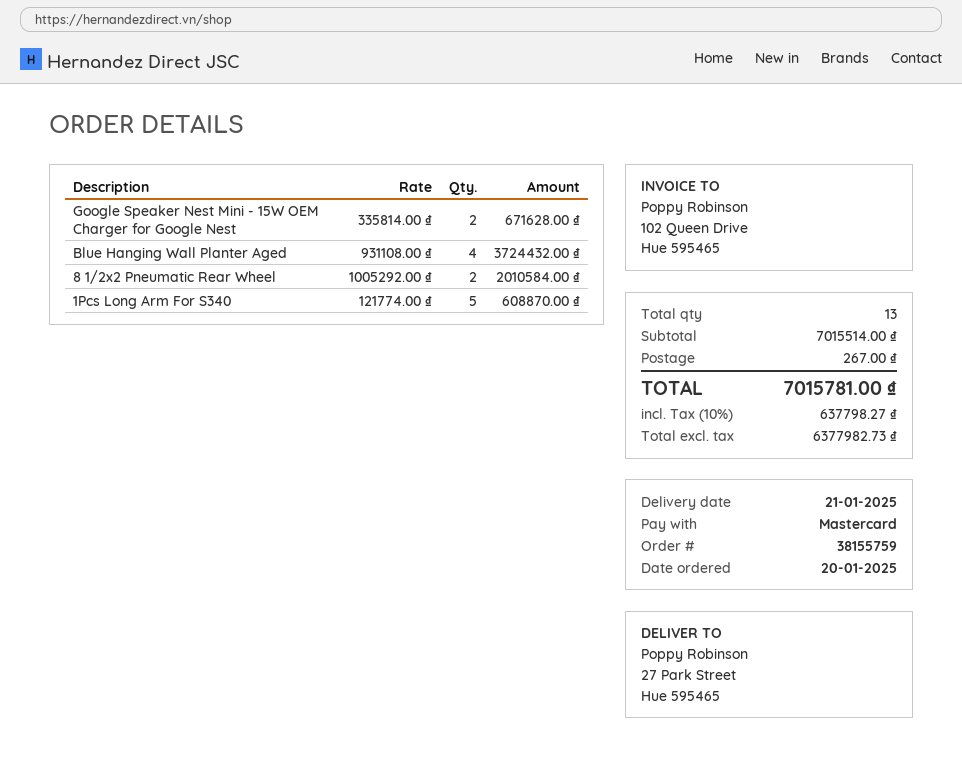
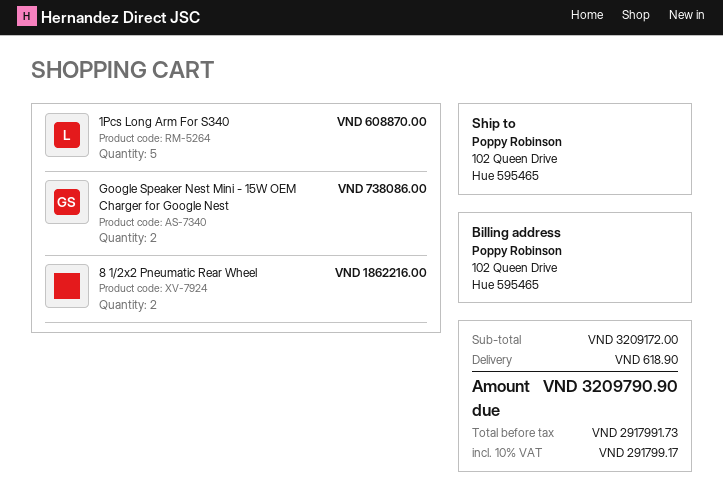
ship to: 27 Park Street, Hue 595465 -> 102 Queen Drive, Hue 595465
Google Speaker Nest Mini - 15W OEM Charger for Google Nest: 2 for 671628.00 -> 2 for 738086.00
Blue Hanging Wall Planter Aged: 4 for 3724432.00 -> none
8 1/2x2 Pneumatic Rear Wheel: 2 for 2010584.00 -> 2 for 1862216.00
subtotal: 7015514.00 -> 3209172.00
shipping: 267.00 -> 618.90
net: 6377982.73 -> 2917991.73
tax: 10% = 637798.27 -> 10% = 291799.17
total: 7015781.00 -> 3209790.90

